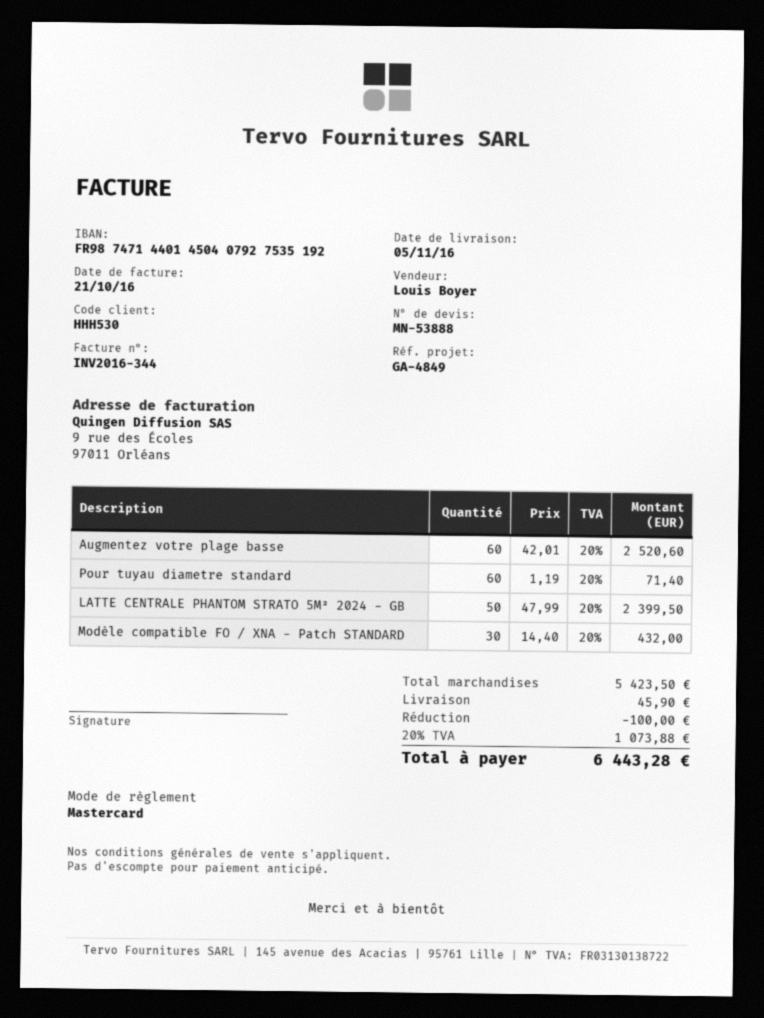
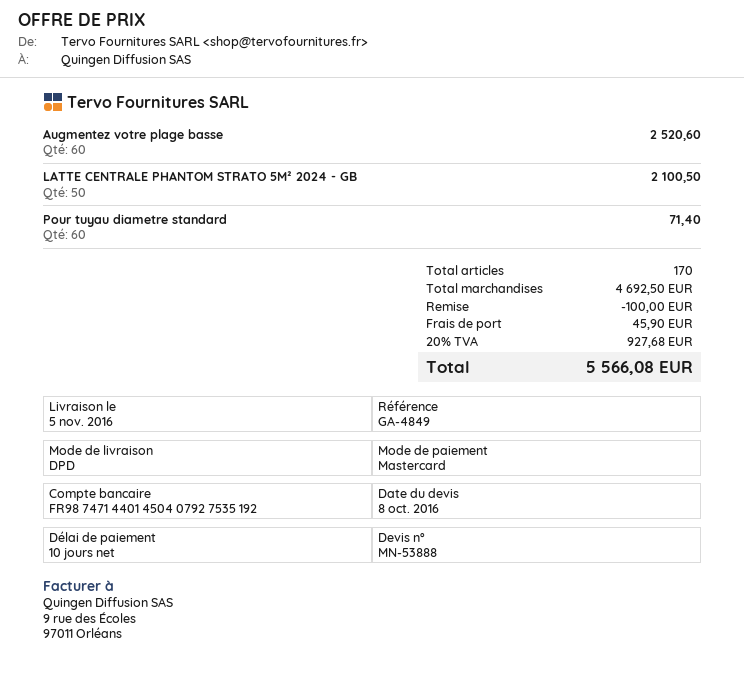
LATTE CENTRALE PHANTOM STRATO 5M² 2024 - GB: 50 for 2399.50 -> 50 for 2100.50
Modèle compatible FO / XNA - Patch STANDARD: 30 for 432.00 -> none
subtotal: 5423.50 -> 4692.50
tax: 20% = 1073.88 -> 20% = 927.68
total: 6443.28 -> 5566.08

